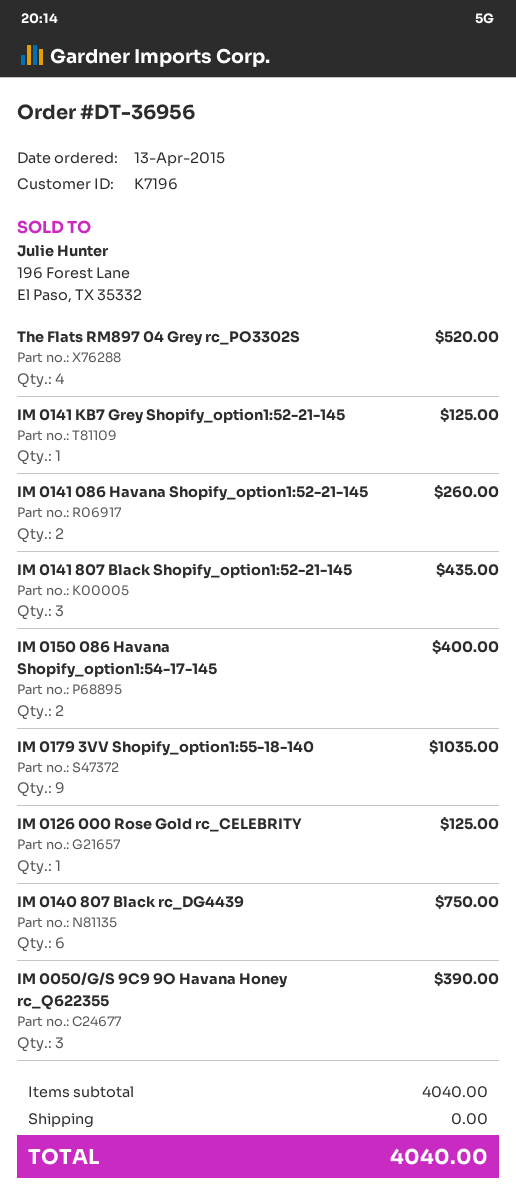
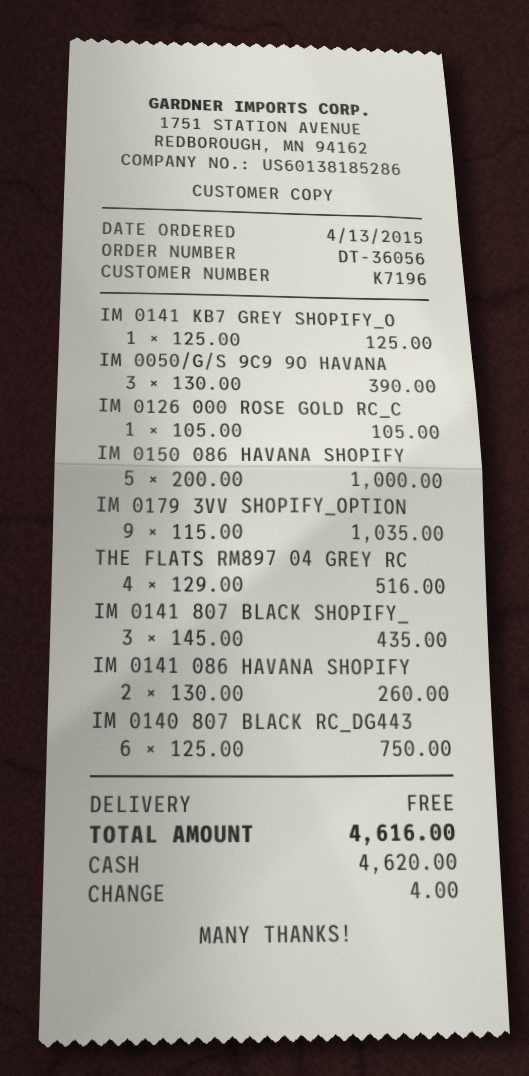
order number: DT-36956 -> DT-36056
The Flats RM897 04 Grey rc_PO3302S: 4 for 520.00 -> 4 for 516.00
IM 0150 086 Havana Shopify_option1:54-17-145: 2 for 400.00 -> 5 for 1000.00
IM 0126 000 Rose Gold rc_CELEBRITY: 1 for 125.00 -> 1 for 105.00
total: 4040.00 -> 4616.00

